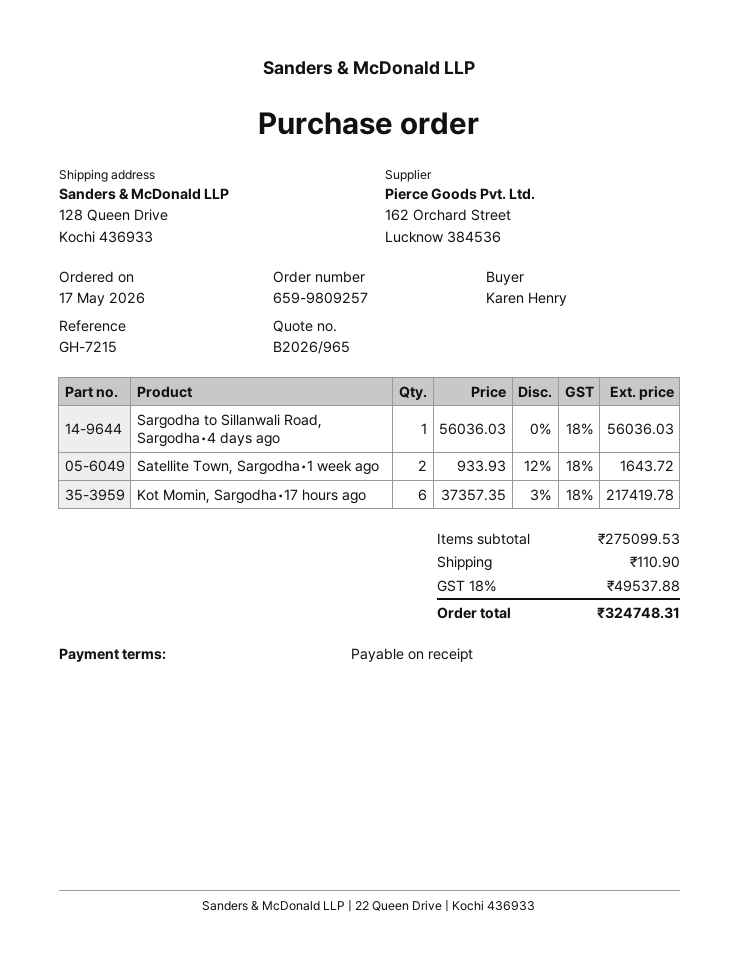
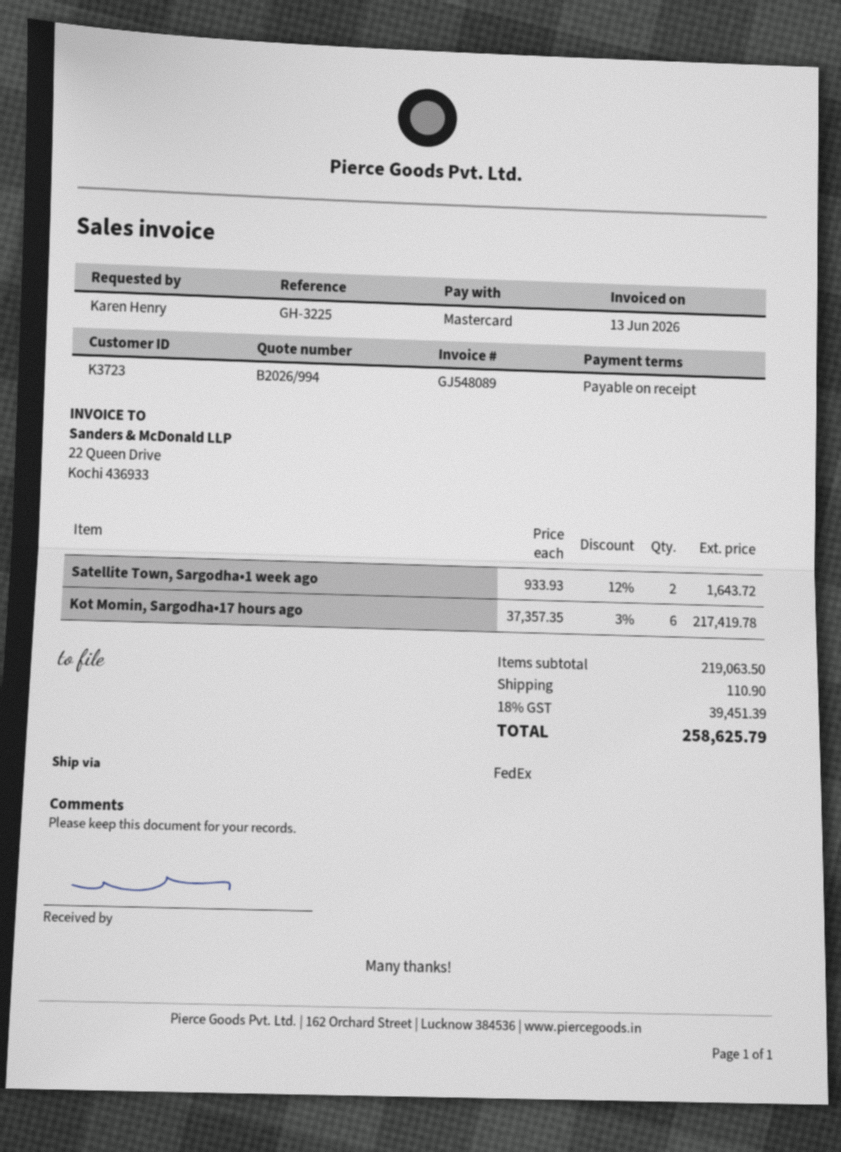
quote number: B2026/965 -> B2026/994
reference: GH-7215 -> GH-3225
Sargodha to Sillanwali Road, Sargodha•4 days ago: 1 x 56036.03 = 56036.03 -> none
subtotal: 275099.53 -> 219063.50
tax: 18% = 49537.88 -> 18% = 39451.39
total: 324748.31 -> 258625.79

